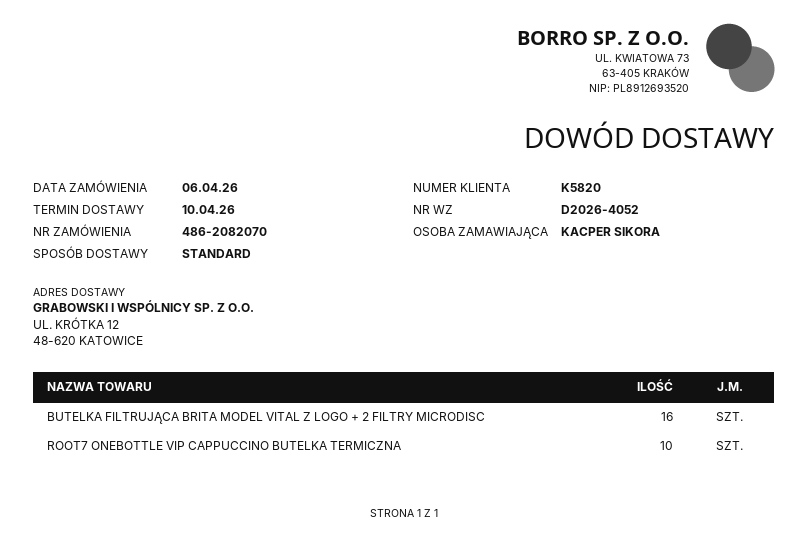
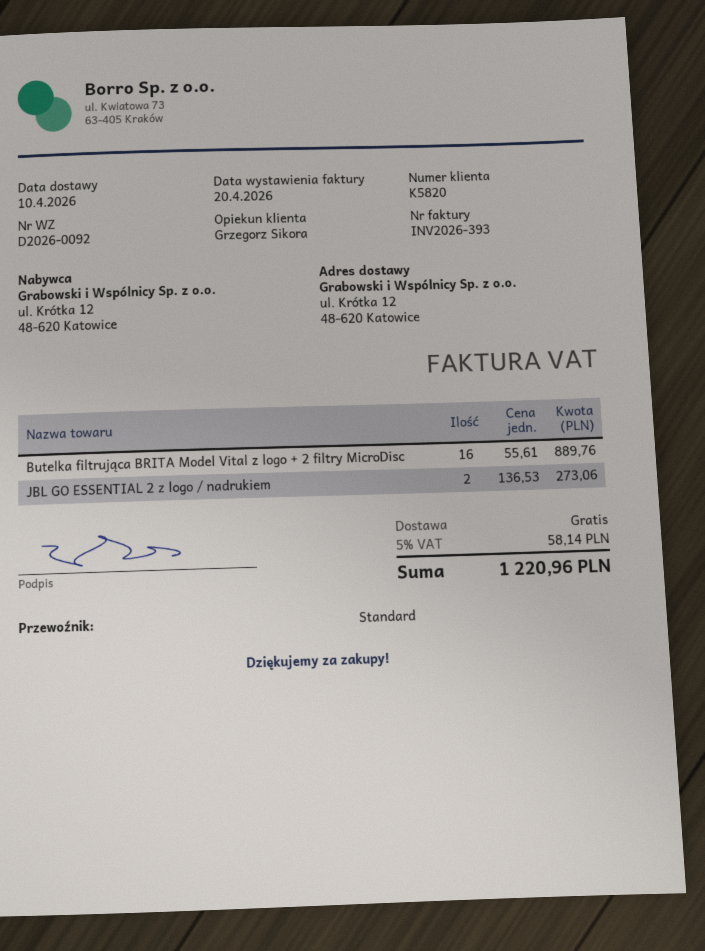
delivery note number: D2026-4052 -> D2026-0092
ROOT7 ONEBOTTLE VIP CAPPUCCINO BUTELKA TERMICZNA: 10 -> none
JBL GO ESSENTIAL 2 z logo / nadrukiem: none -> 2

